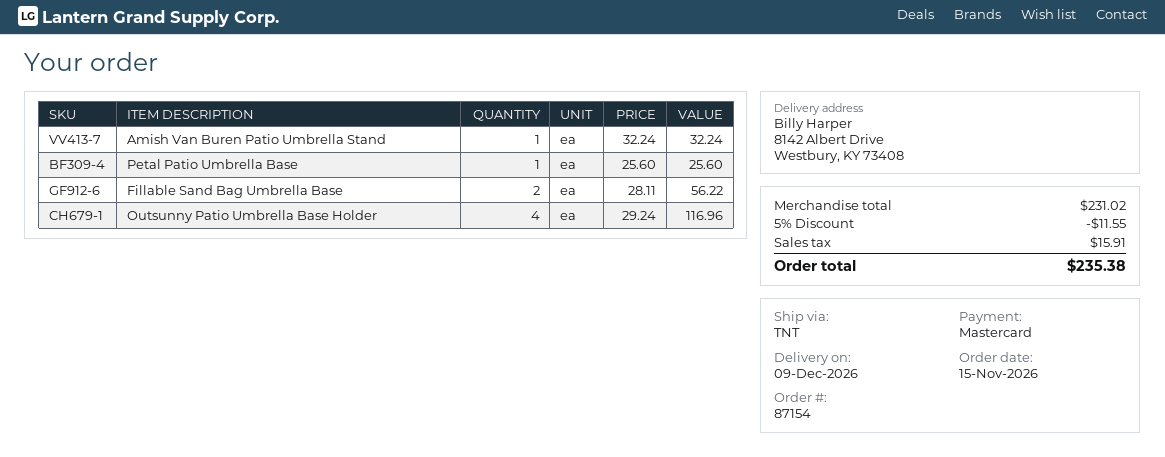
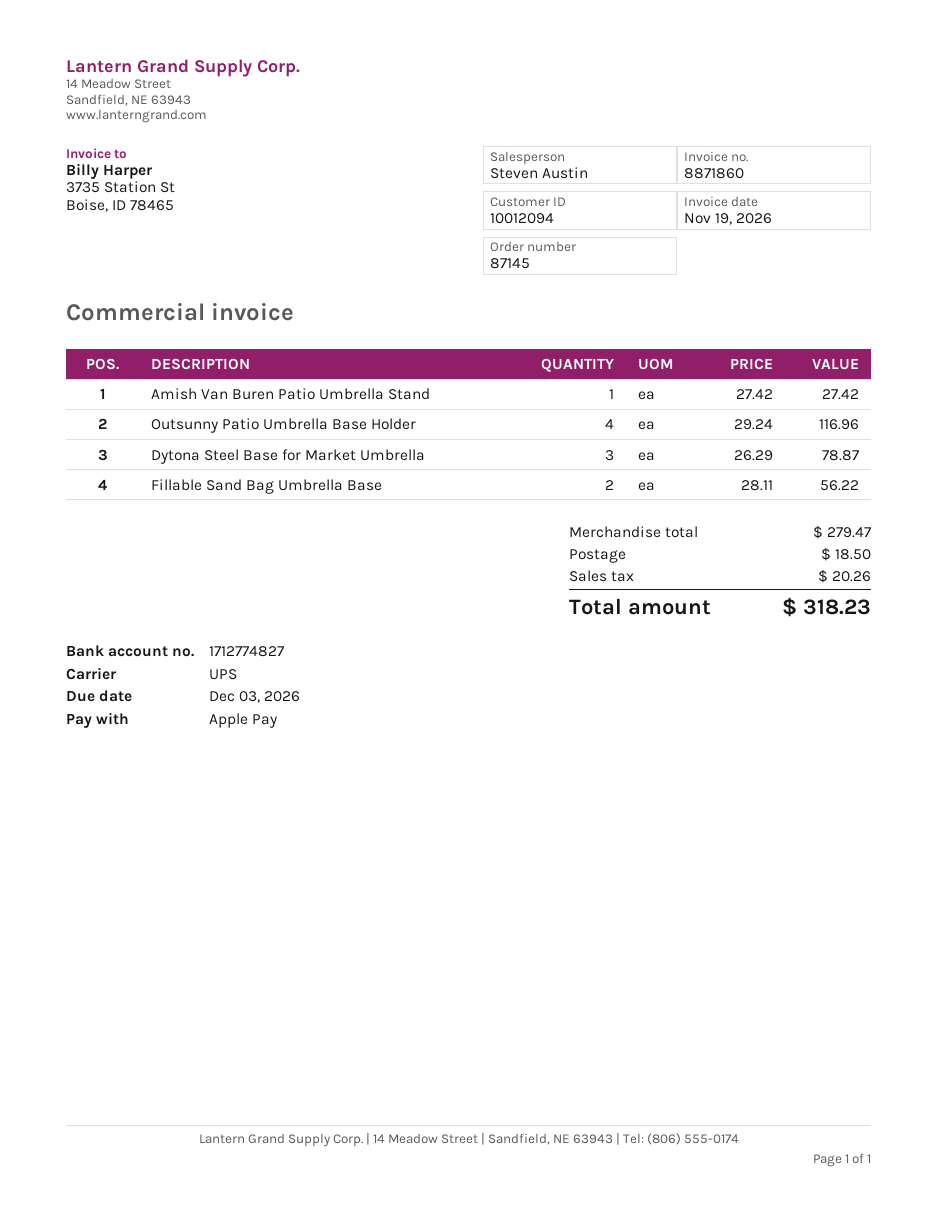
order number: 87154 -> 87145
payment method: Mastercard -> Apple Pay
shipping method: TNT -> UPS
Amish Van Buren Patio Umbrella Stand: 1 x 32.24 = 32.24 -> 1 x 27.42 = 27.42
Petal Patio Umbrella Base: 1 x 25.60 = 25.60 -> none
Dytona Steel Base for Market Umbrella: none -> 3 x 26.29 = 78.87
subtotal: 231.02 -> 279.47
discount: 5% = 11.55 -> none
shipping: none -> 18.50
tax: 15.91 -> 20.26
total: 235.38 -> 318.23

